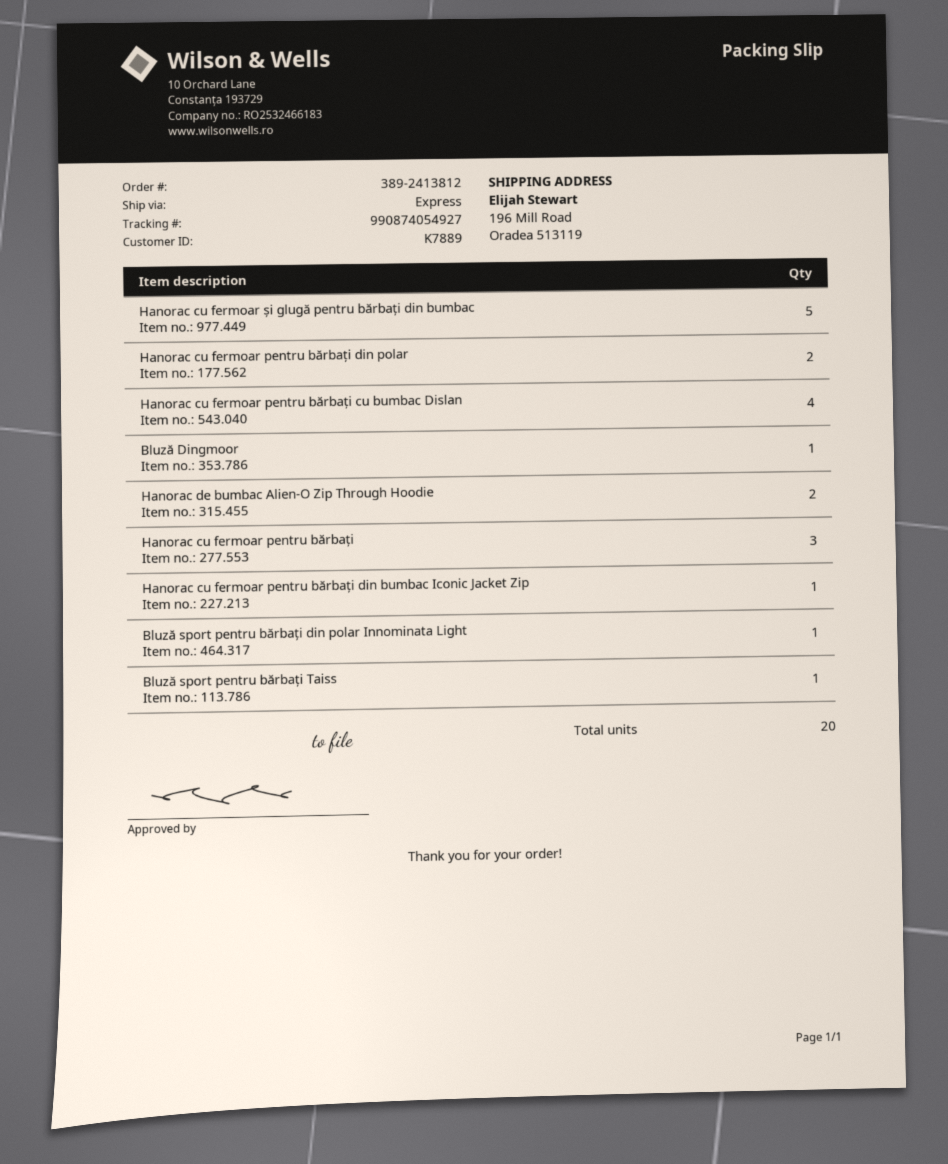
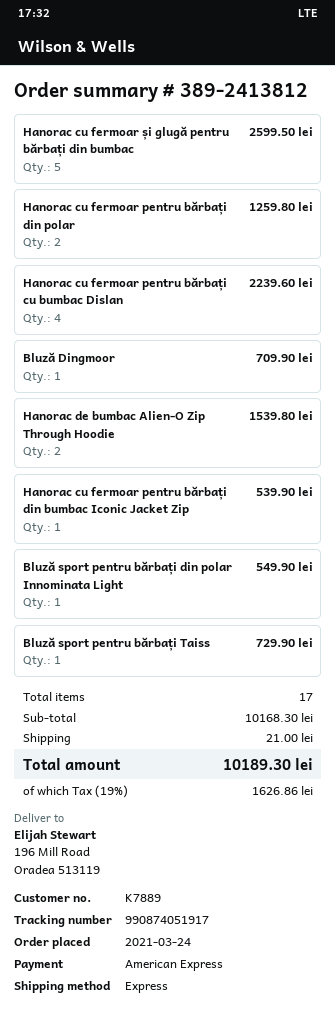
tracking number: 990874054927 -> 990874051917
Hanorac cu fermoar pentru bărbați: 3 -> none
total quantity: 20 -> 17

